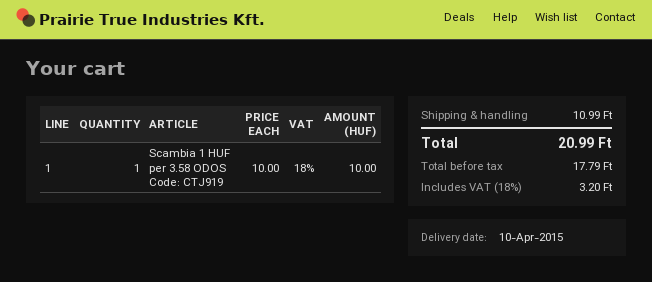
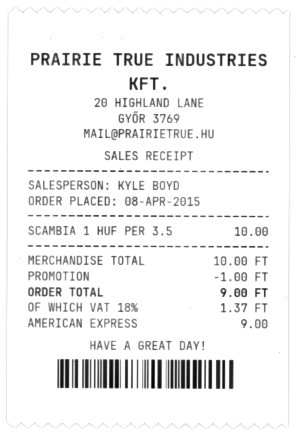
discount: none -> 1.00
shipping: 10.99 -> none
tax: 18% = 3.20 -> 18% = 1.37
total: 20.99 -> 9.00

